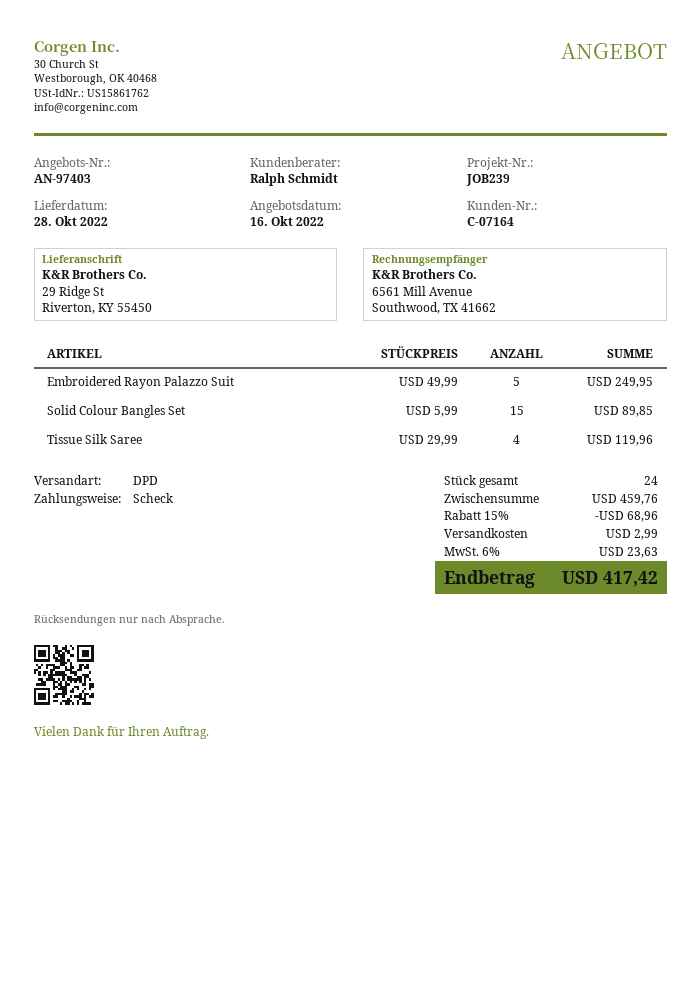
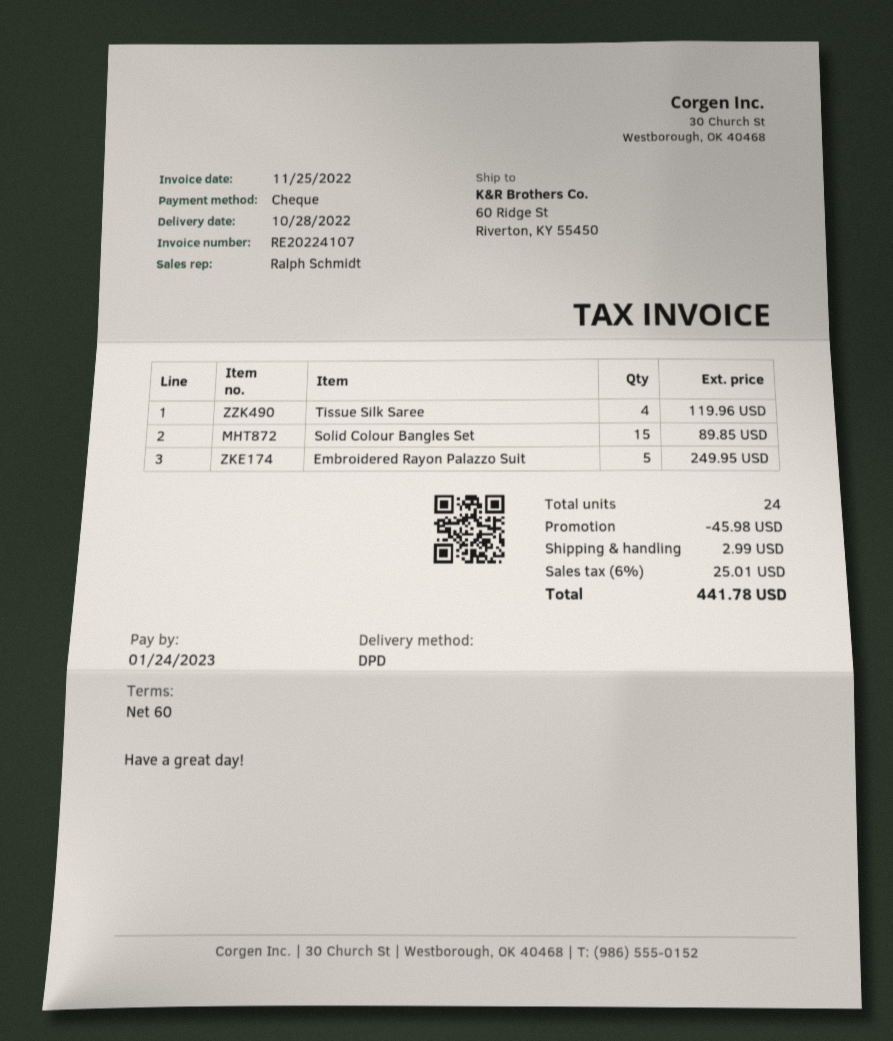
ship to: 29 Ridge St, Riverton, KY 55450 -> 60 Ridge St, Riverton, KY 55450
discount: 68.96 -> 45.98
tax: 6% = 23.63 -> 6% = 25.01
total: 417.42 -> 441.78

